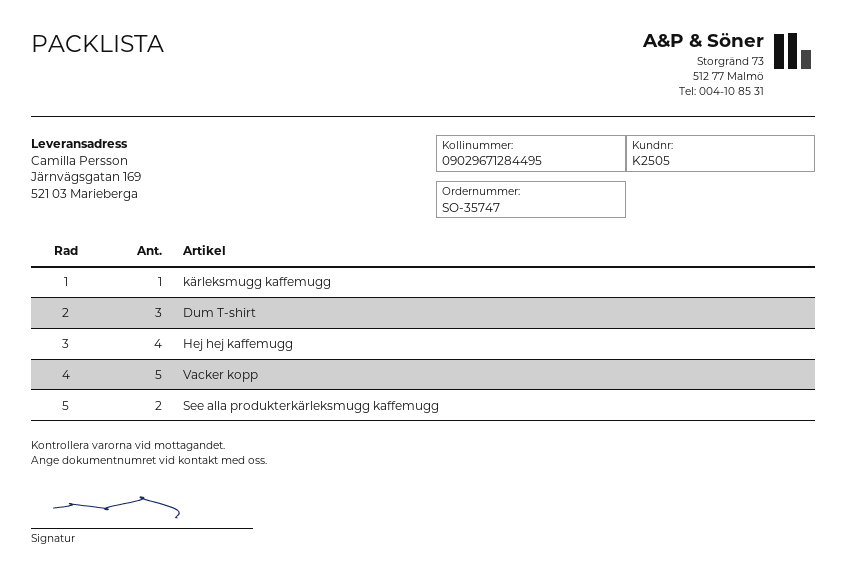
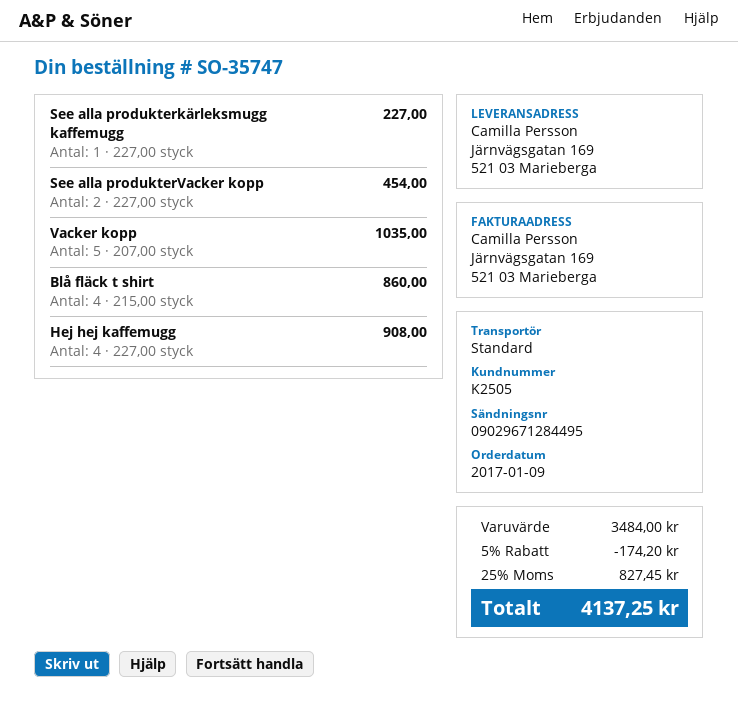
kärleksmugg kaffemugg: 1 -> none
Dum T-shirt: 3 -> none
See alla produkterkärleksmugg kaffemugg: 2 -> 1
See alla produkterVacker kopp: none -> 2
Blå fläck t shirt: none -> 4

